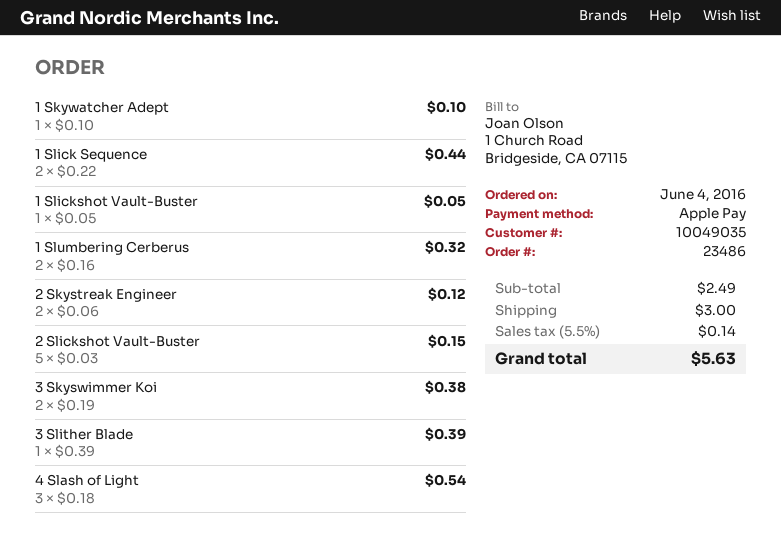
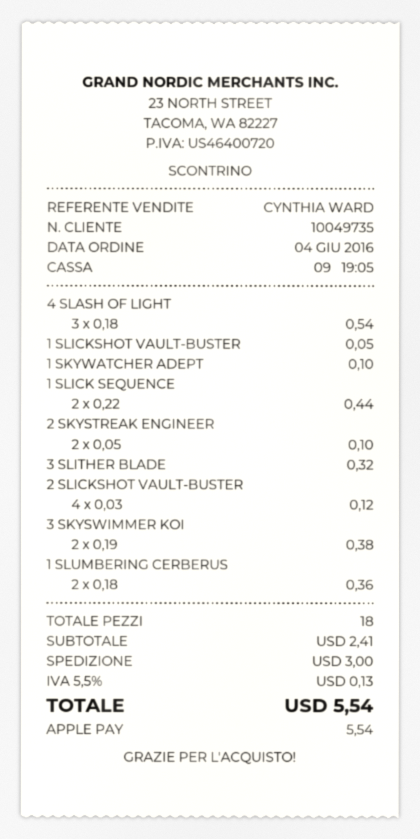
customer number: 10049035 -> 10049735
1 Slumbering Cerberus: 2 x 0.16 = 0.32 -> 2 x 0.18 = 0.36
2 Skystreak Engineer: 2 x 0.06 = 0.12 -> 2 x 0.05 = 0.10
2 Slickshot Vault-Buster: 5 x 0.03 = 0.15 -> 4 x 0.03 = 0.12
3 Slither Blade: 1 x 0.39 = 0.39 -> 1 x 0.32 = 0.32
subtotal: 2.49 -> 2.41
tax: 5.5% = 0.14 -> 5.5% = 0.13
total: 5.63 -> 5.54

